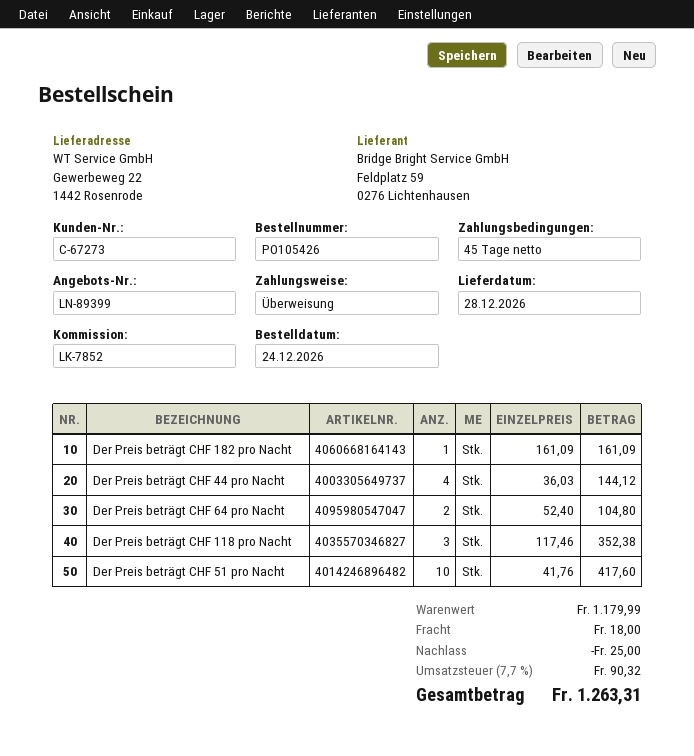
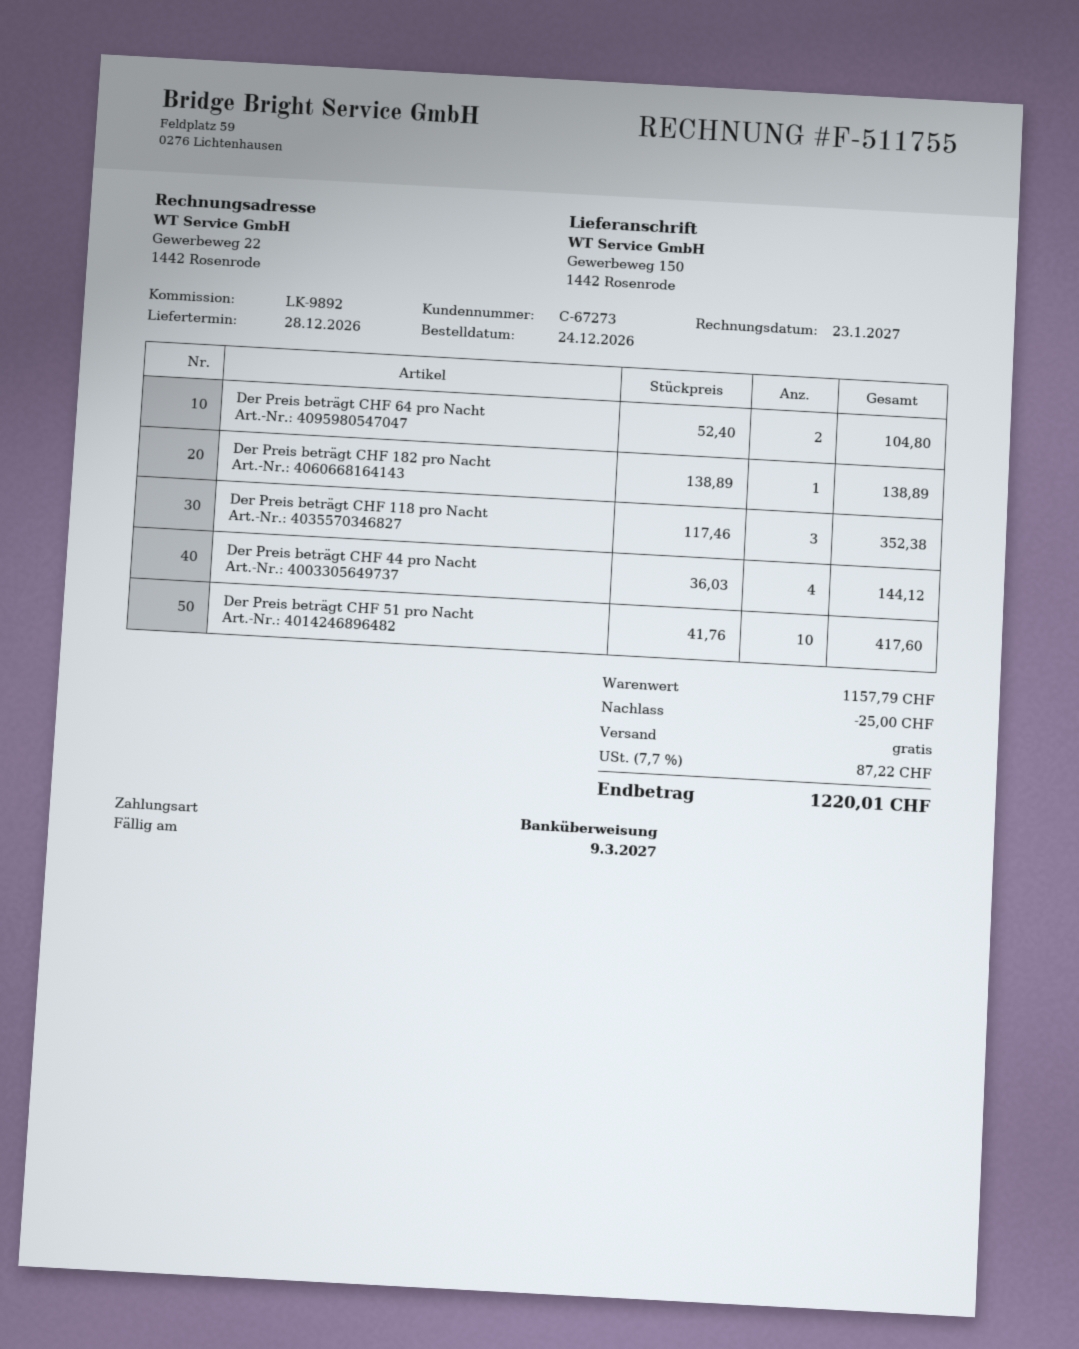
reference: LK-7852 -> LK-9892
ship to: Gewerbeweg 22, 1442 Rosenrode -> Gewerbeweg 150, 1442 Rosenrode
Der Preis beträgt CHF 182 pro Nacht: 1 x 161.09 = 161.09 -> 1 x 138.89 = 138.89
subtotal: 1179.99 -> 1157.79
shipping: 18.00 -> 0.00
tax: 7.7% = 90.32 -> 7.7% = 87.22
total: 1263.31 -> 1220.01

